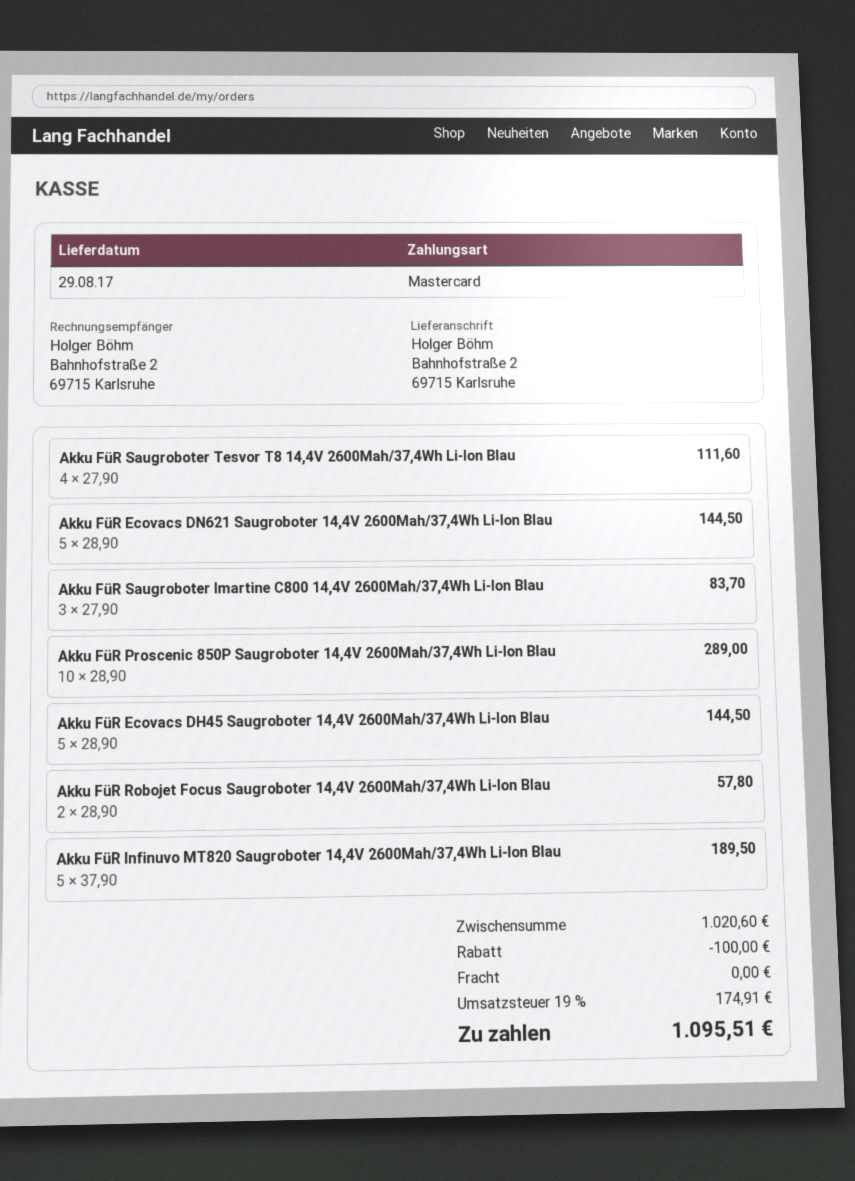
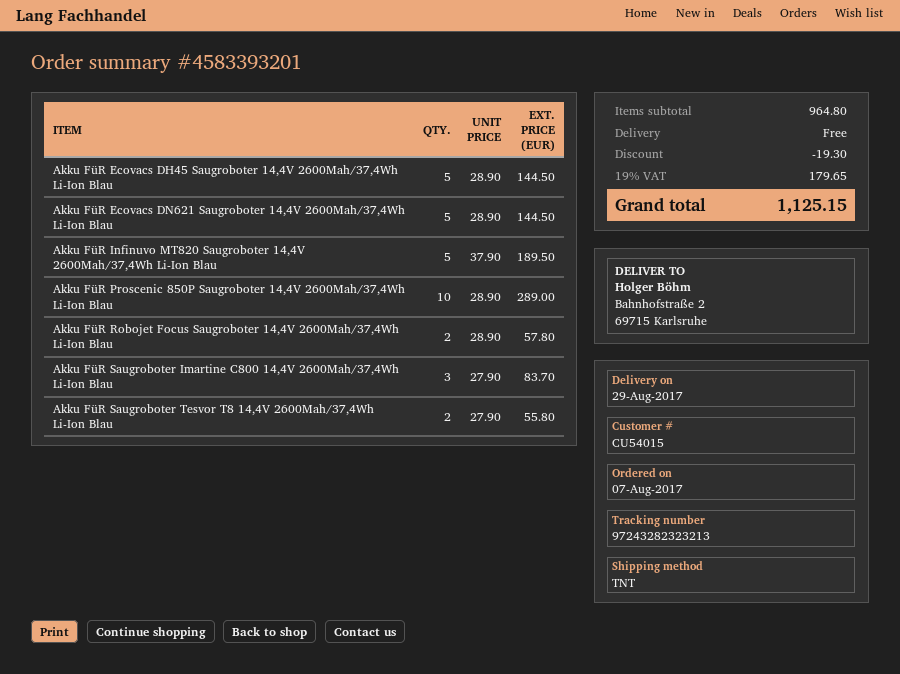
Akku FüR Saugroboter Tesvor T8 14,4V 2600Mah/37,4Wh Li-Ion Blau: 4 x 27.90 = 111.60 -> 2 x 27.90 = 55.80
subtotal: 1020.60 -> 964.80
discount: 100.00 -> 19.30
tax: 19% = 174.91 -> 19% = 179.65
total: 1095.51 -> 1125.15

